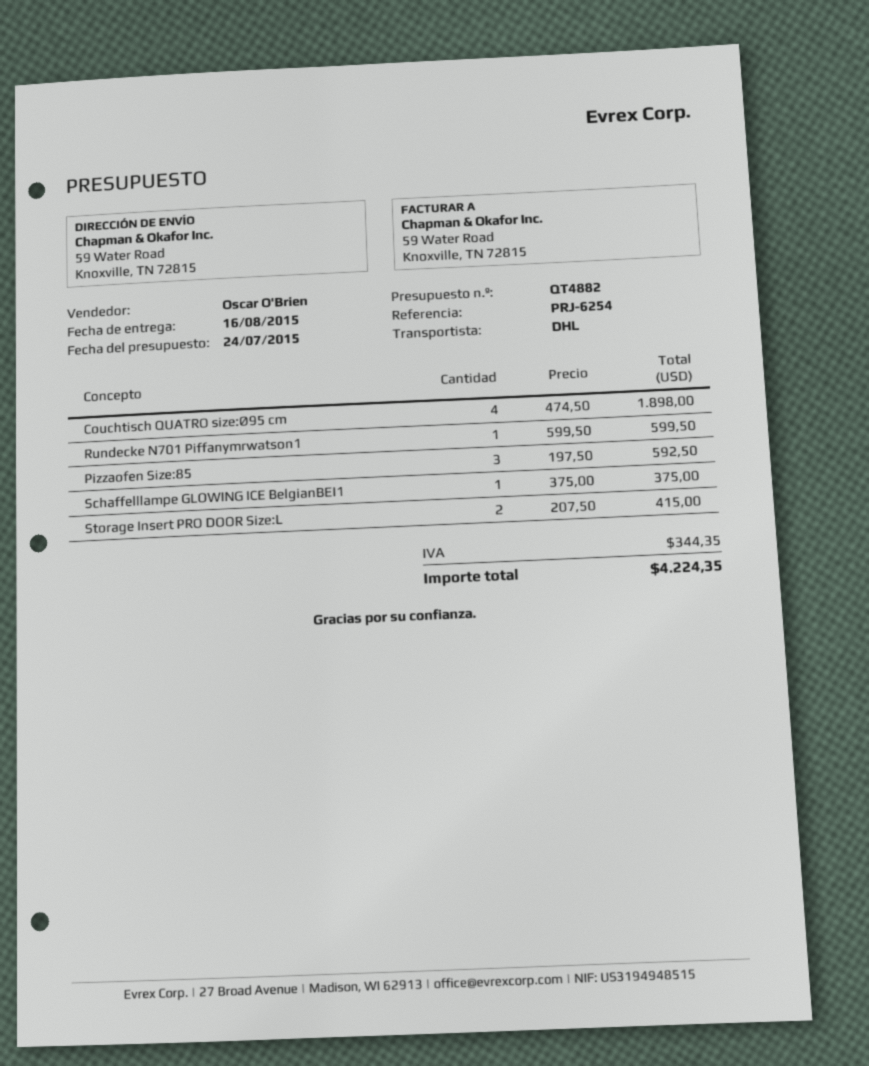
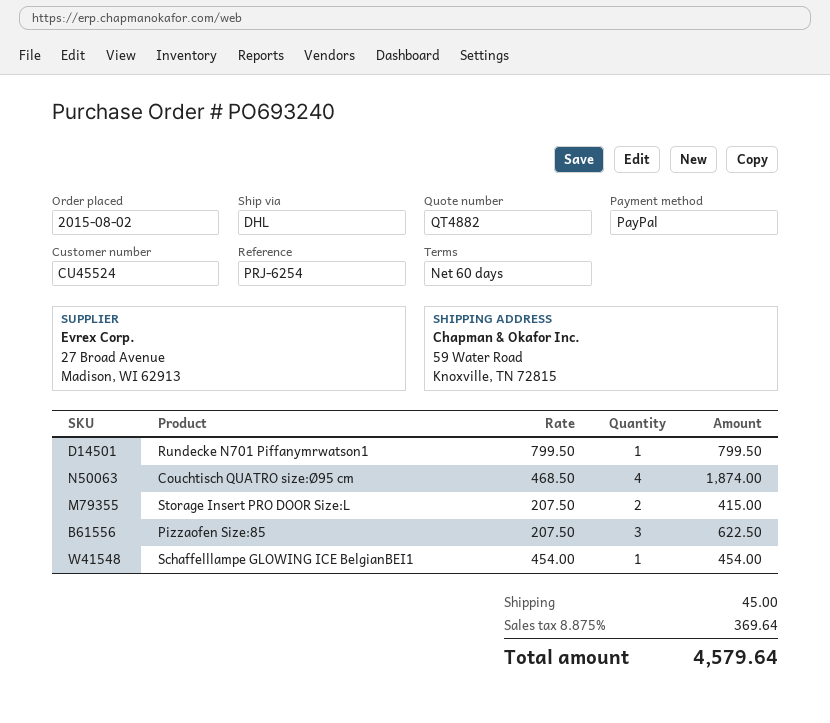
Couchtisch QUATRO size:Ø95 cm: 4 x 474.50 = 1898.00 -> 4 x 468.50 = 1874.00
Rundecke N701 Piffanymrwatson1: 1 x 599.50 = 599.50 -> 1 x 799.50 = 799.50
Pizzaofen Size:85: 3 x 197.50 = 592.50 -> 3 x 207.50 = 622.50
Schaffelllampe GLOWING ICE BelgianBEI1: 1 x 375.00 = 375.00 -> 1 x 454.00 = 454.00
shipping: none -> 45.00
tax: 344.35 -> 369.64
total: 4224.35 -> 4579.64

